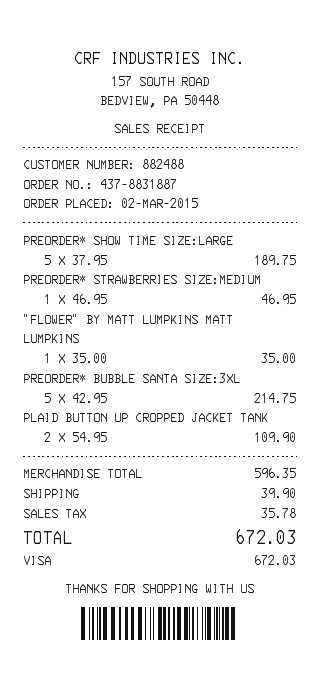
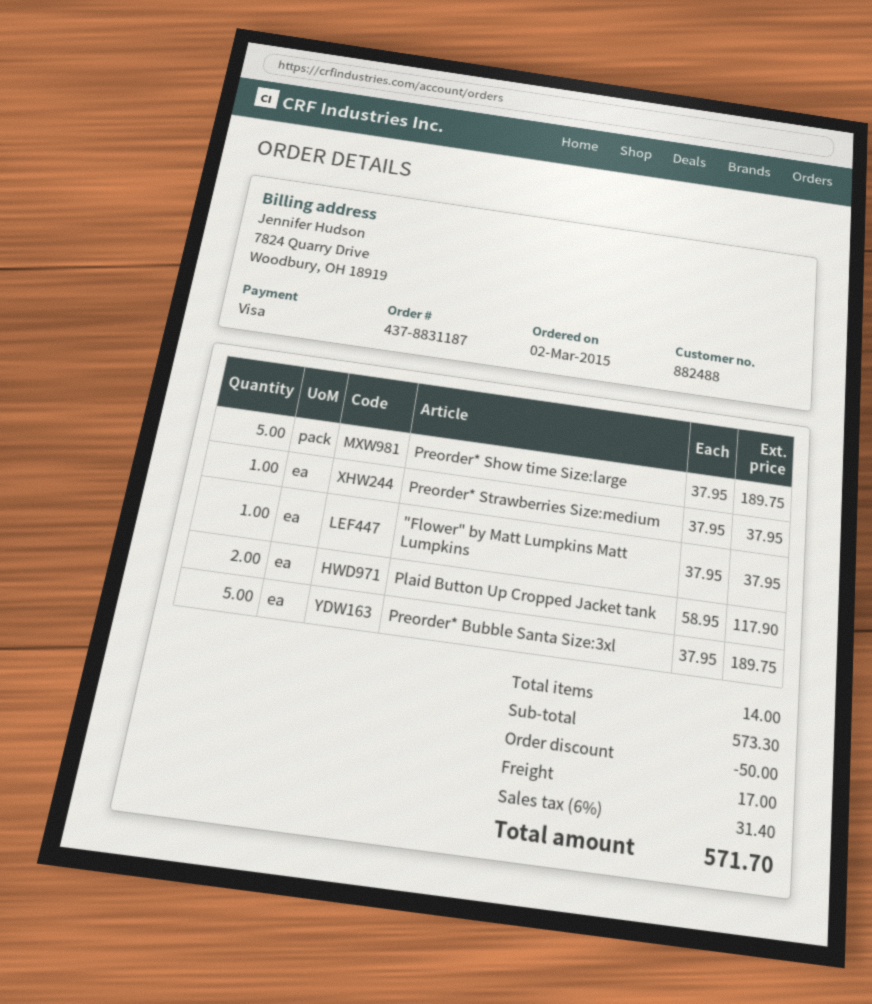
order number: 437-8831887 -> 437-8831187
PREORDER* STRAWBERRIES SIZE:MEDIUM: 1 x 46.95 = 46.95 -> 1 x 37.95 = 37.95
"FLOWER" BY MATT LUMPKINS MATT LUMPKINS: 1 x 35.00 = 35.00 -> 1 x 37.95 = 37.95
PREORDER* BUBBLE SANTA SIZE:3XL: 5 x 42.95 = 214.75 -> 5 x 37.95 = 189.75
PLAID BUTTON UP CROPPED JACKET TANK: 2 x 54.95 = 109.90 -> 2 x 58.95 = 117.90
subtotal: 596.35 -> 573.30
discount: none -> 50.00
shipping: 39.90 -> 17.00
tax: 35.78 -> 31.40
total: 672.03 -> 571.70

